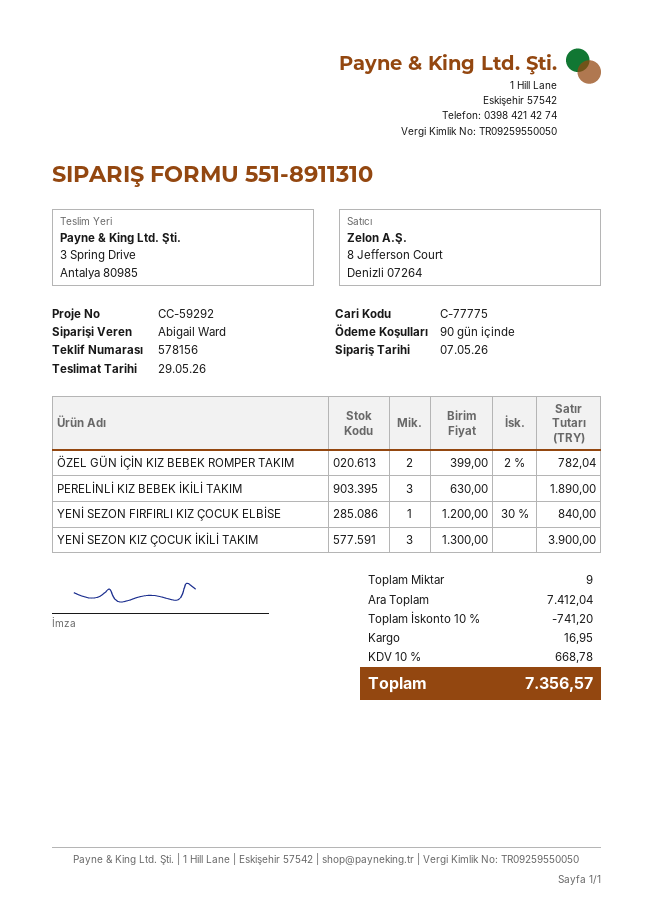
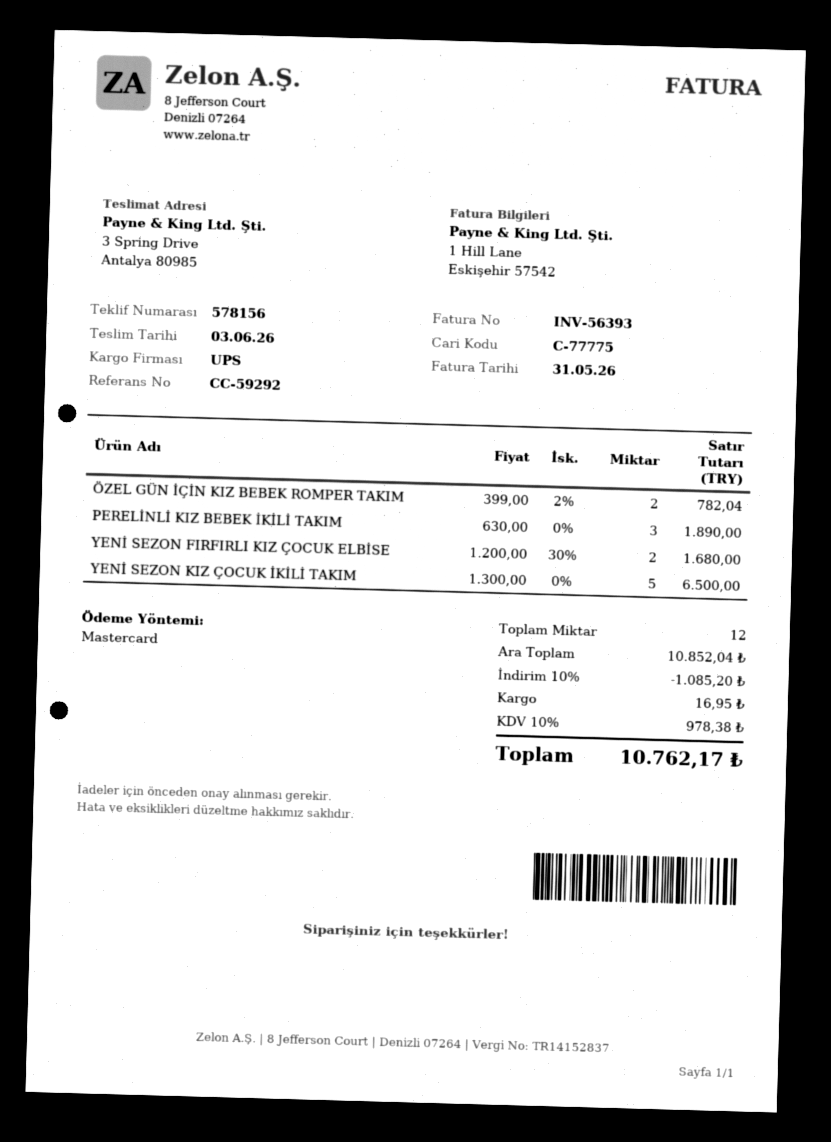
delivery date: 2026-05-29 -> 2026-06-03
YENİ SEZON FIRFIRLI KIZ ÇOCUK ELBİSE: 1 x 1200.00 - 30% = 840.00 -> 2 x 1200.00 - 30% = 1680.00
YENİ SEZON KIZ ÇOCUK İKİLİ TAKIM: 3 x 1300.00 = 3900.00 -> 5 x 1300.00 = 6500.00
total quantity: 9 -> 12
subtotal: 7412.04 -> 10852.04
discount: 10% = 741.20 -> 10% = 1085.20
tax: 10% = 668.78 -> 10% = 978.38
total: 7356.57 -> 10762.17

